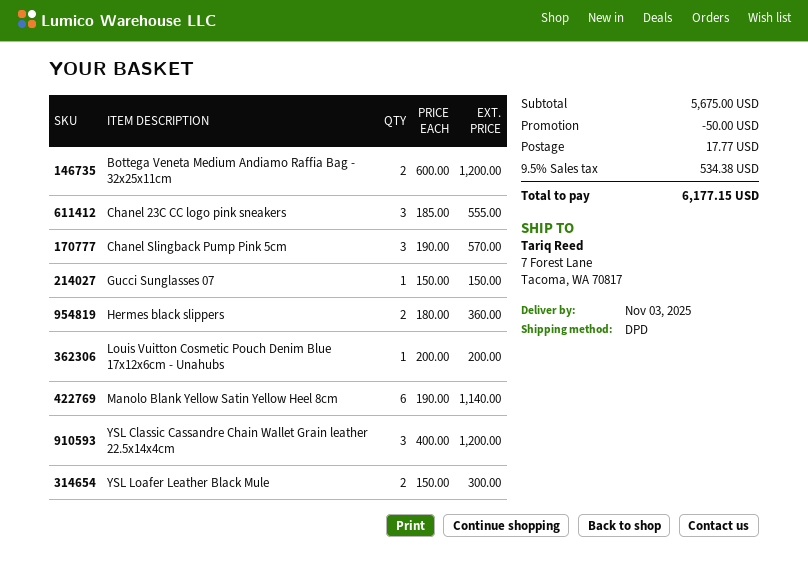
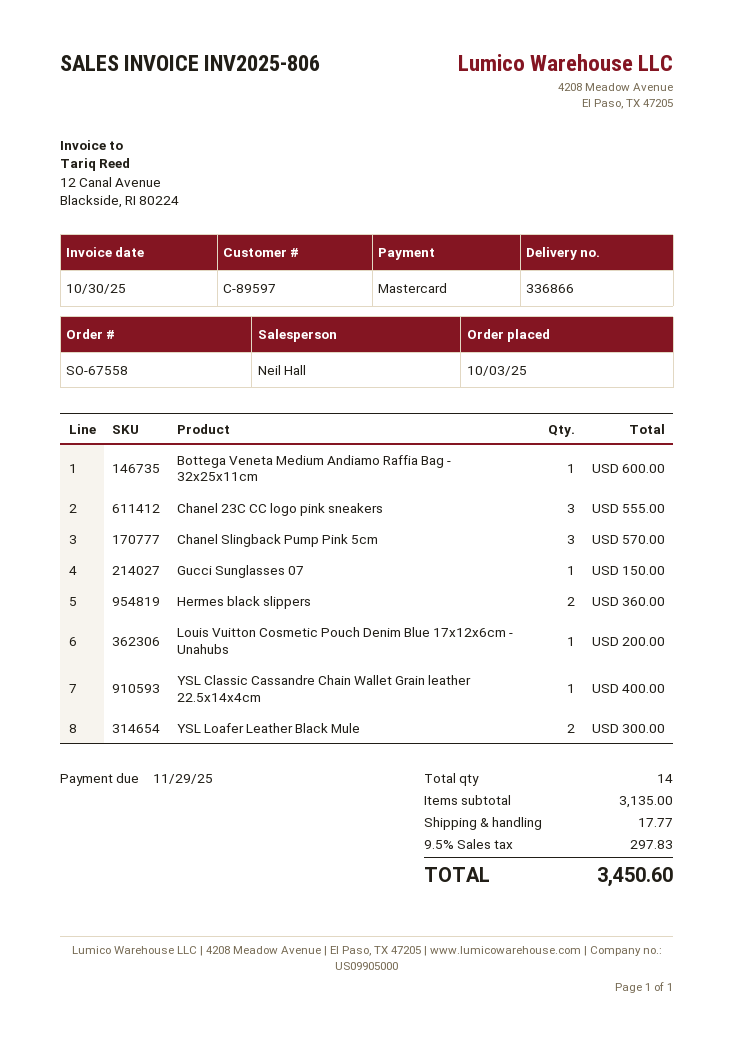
Bottega Veneta Medium Andiamo Raffia Bag - 32x25x11cm: 2 for 1200.00 -> 1 for 600.00
Manolo Blank Yellow Satin Yellow Heel 8cm: 6 for 1140.00 -> none
YSL Classic Cassandre Chain Wallet Grain leather 22.5x14x4cm: 3 for 1200.00 -> 1 for 400.00
subtotal: 5675.00 -> 3135.00
discount: 50.00 -> none
tax: 9.5% = 534.38 -> 9.5% = 297.83
total: 6177.15 -> 3450.60

